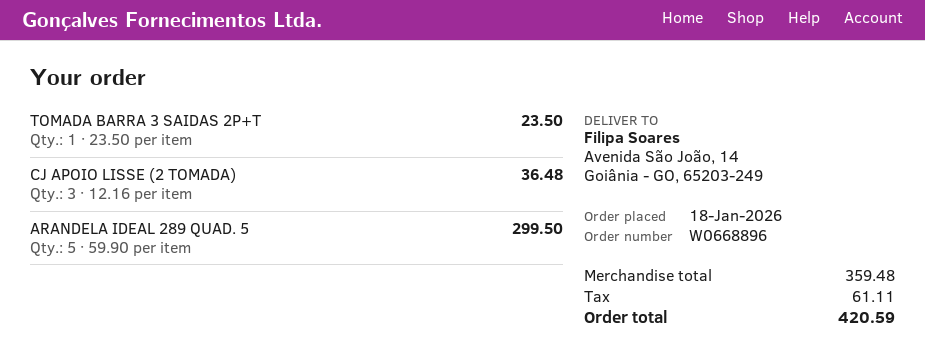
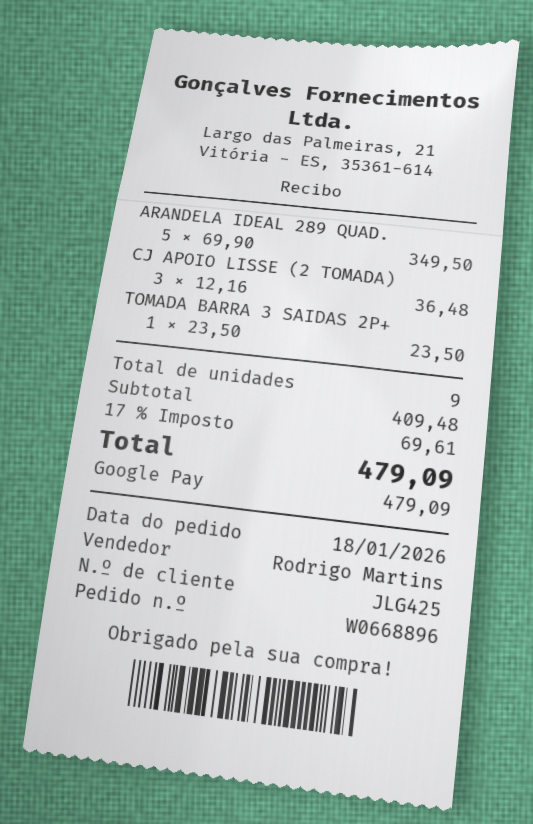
ARANDELA IDEAL 289 QUAD. 5: 5 x 59.90 = 299.50 -> 5 x 69.90 = 349.50
subtotal: 359.48 -> 409.48
tax: 61.11 -> 69.61
total: 420.59 -> 479.09

